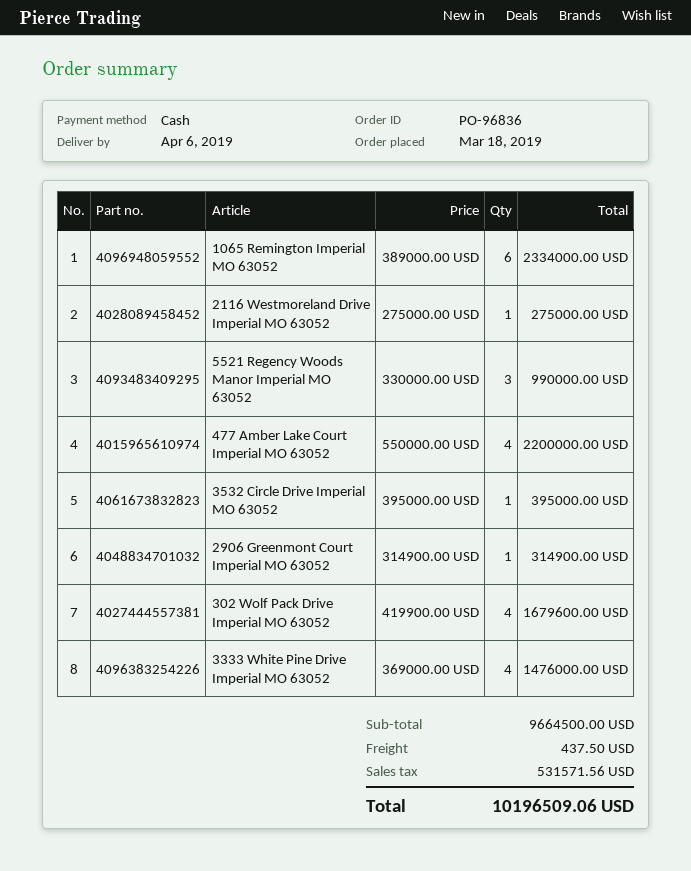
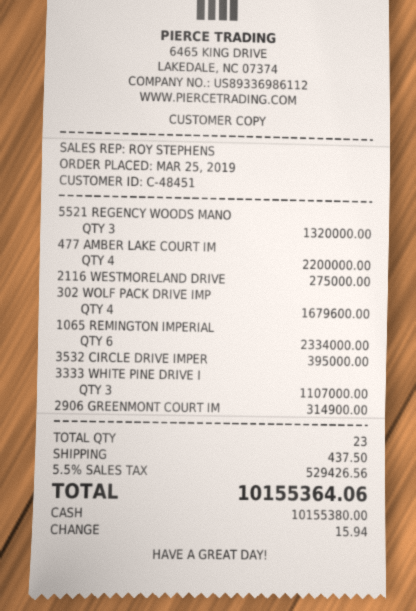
order date: 2019-03-18 -> 2019-03-25
5521 Regency Woods Manor Imperial MO 63052: 3 for 990000.00 -> 3 for 1320000.00
3333 White Pine Drive Imperial MO 63052: 4 for 1476000.00 -> 3 for 1107000.00
tax: 531571.56 -> 529426.56
total: 10196509.06 -> 10155364.06

